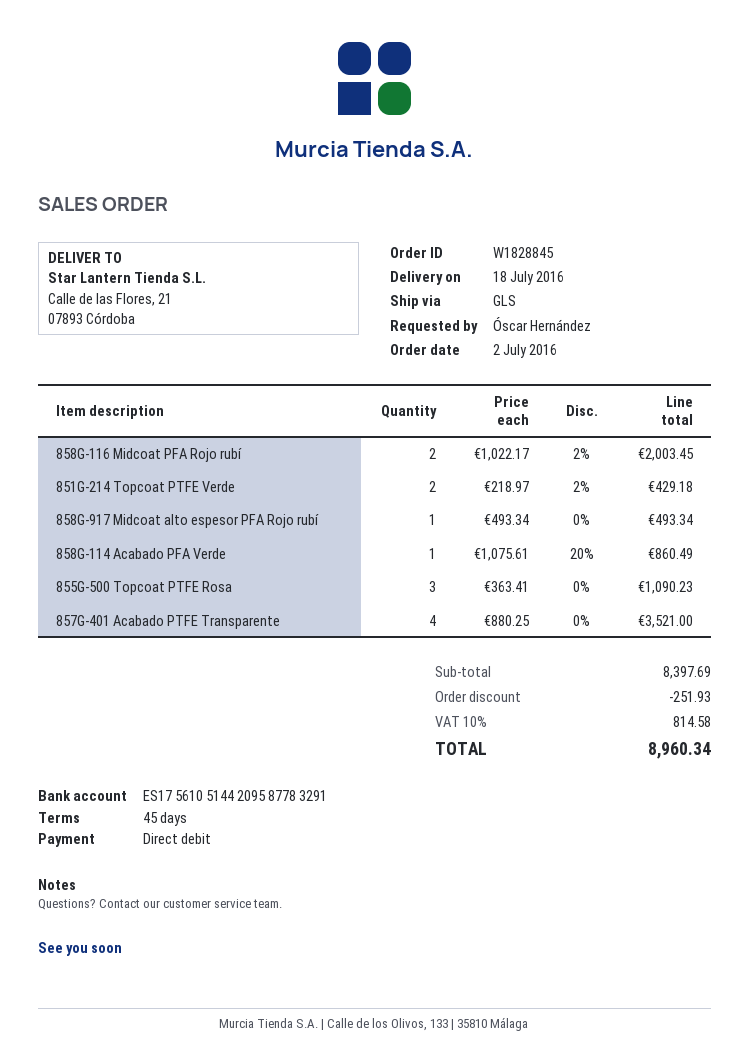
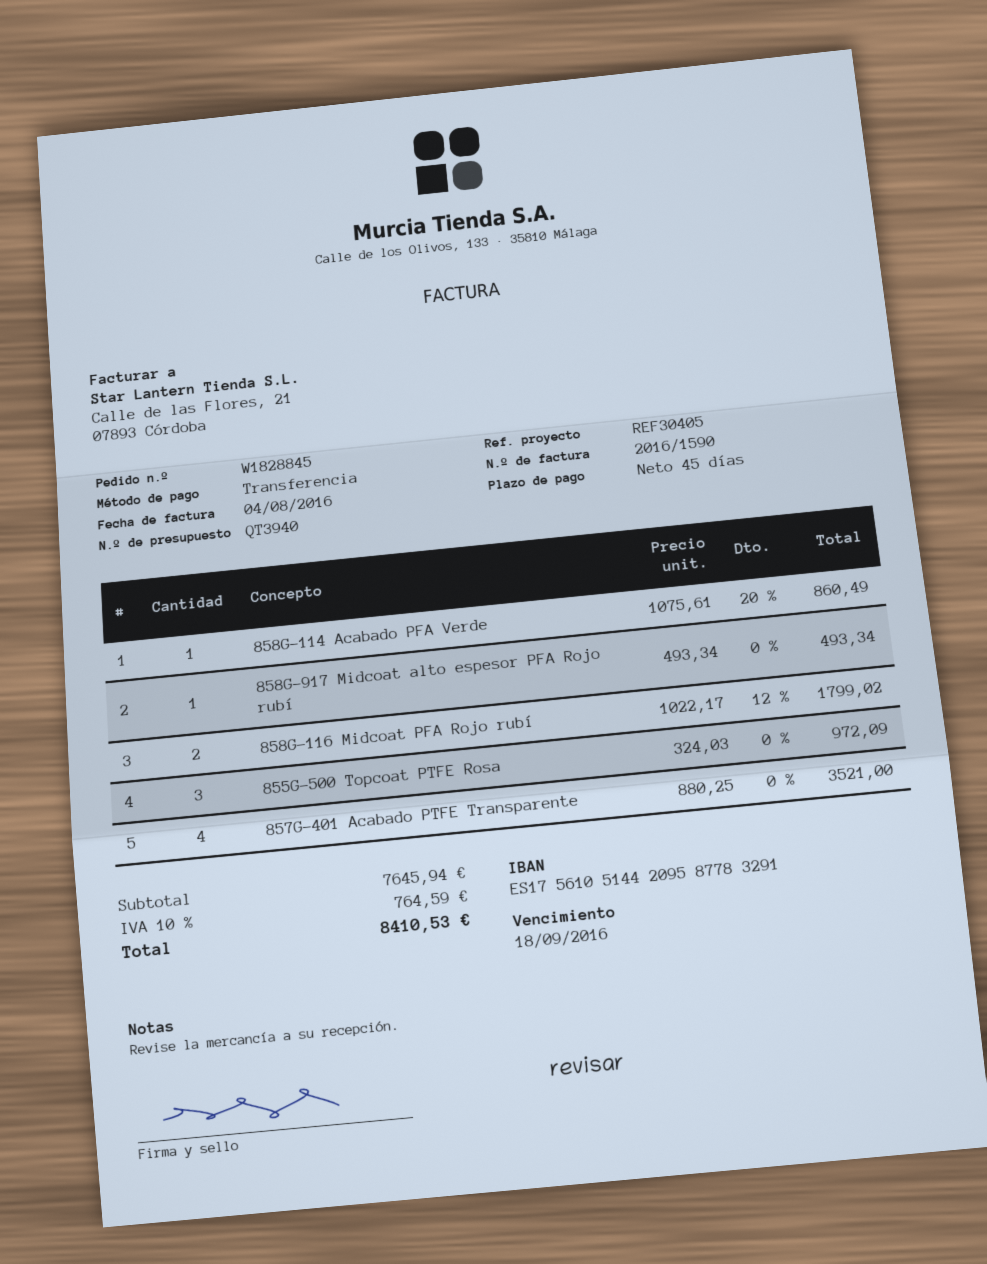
payment method: direct debit -> bank transfer
858G-116 Midcoat PFA Rojo rubí: 2 x 1022.17 - 2% = 2003.45 -> 2 x 1022.17 - 12% = 1799.02
851G-214 Topcoat PTFE Verde: 2 x 218.97 - 2% = 429.18 -> none
855G-500 Topcoat PTFE Rosa: 3 x 363.41 = 1090.23 -> 3 x 324.03 = 972.09
subtotal: 8397.69 -> 7645.94
discount: 251.93 -> none
tax: 10% = 814.58 -> 10% = 764.59
total: 8960.34 -> 8410.53

